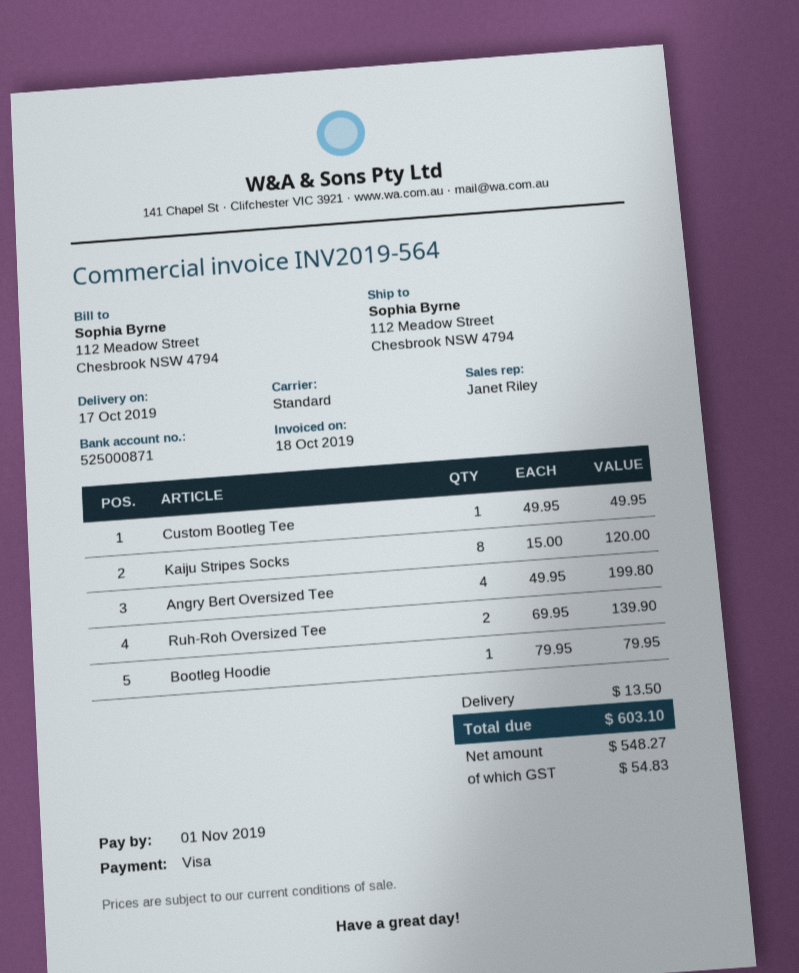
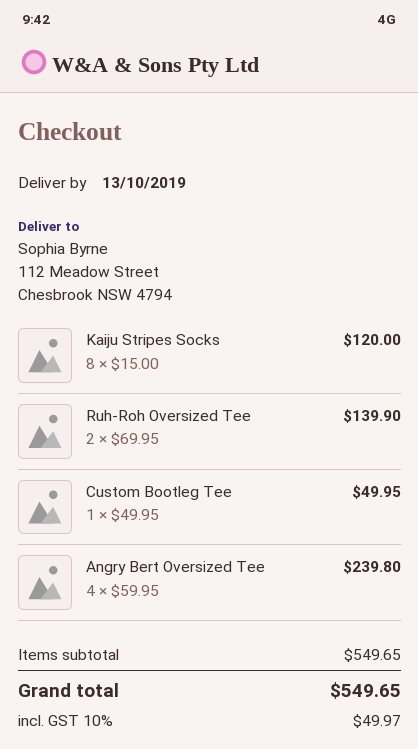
delivery date: 2019-10-17 -> 2019-10-13
Angry Bert Oversized Tee: 4 x 49.95 = 199.80 -> 4 x 59.95 = 239.80
Bootleg Hoodie: 1 x 79.95 = 79.95 -> none
shipping: 13.50 -> none
tax: 54.83 -> 49.97
total: 603.10 -> 549.65

